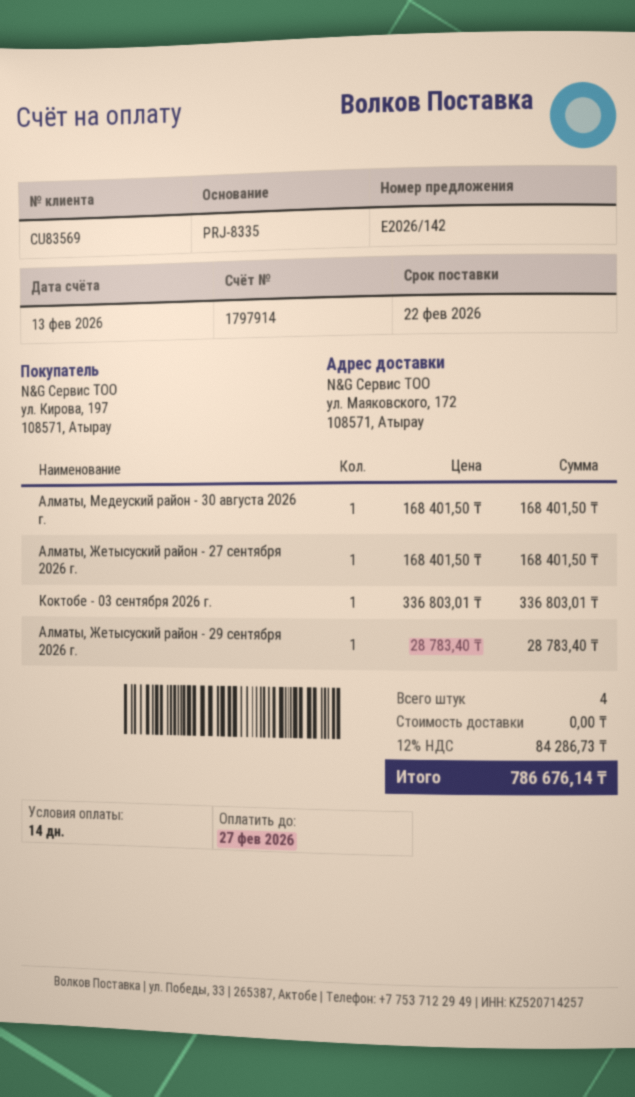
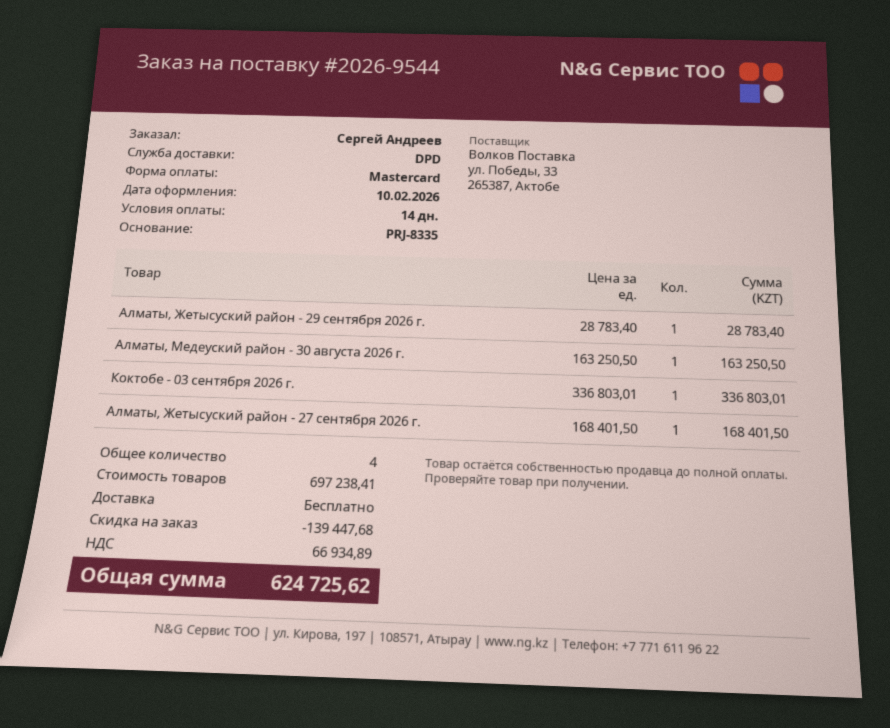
Алматы, Медеуский район - 30 августа 2026 г.: 1 x 168401.50 = 168401.50 -> 1 x 163250.50 = 163250.50
discount: none -> 139447.68
tax: 84286.73 -> 66934.89
total: 786676.14 -> 624725.62

